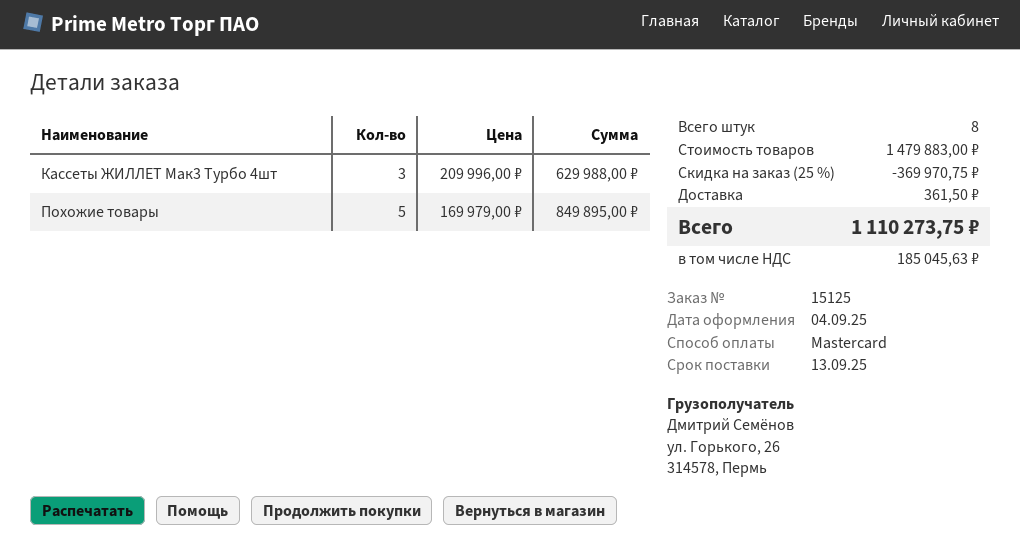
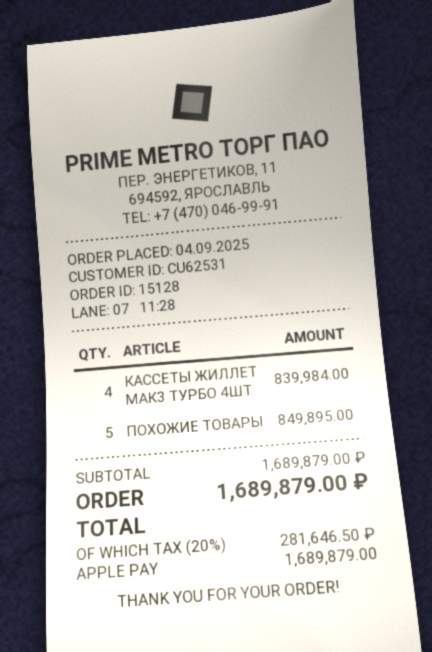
order number: 15125 -> 15128
payment method: Mastercard -> Apple Pay
Кассеты ЖИЛЛЕТ Мак3 Турбо 4шт: 3 for 629988.00 -> 4 for 839984.00
subtotal: 1479883.00 -> 1689879.00
discount: 25% = 369970.75 -> none
shipping: 361.50 -> none
tax: 185045.63 -> 281646.50
total: 1110273.75 -> 1689879.00

